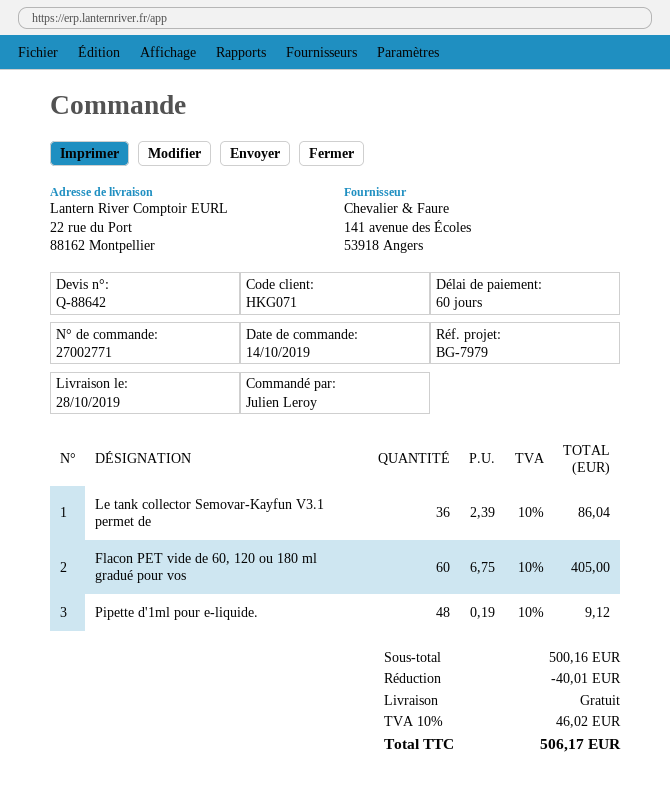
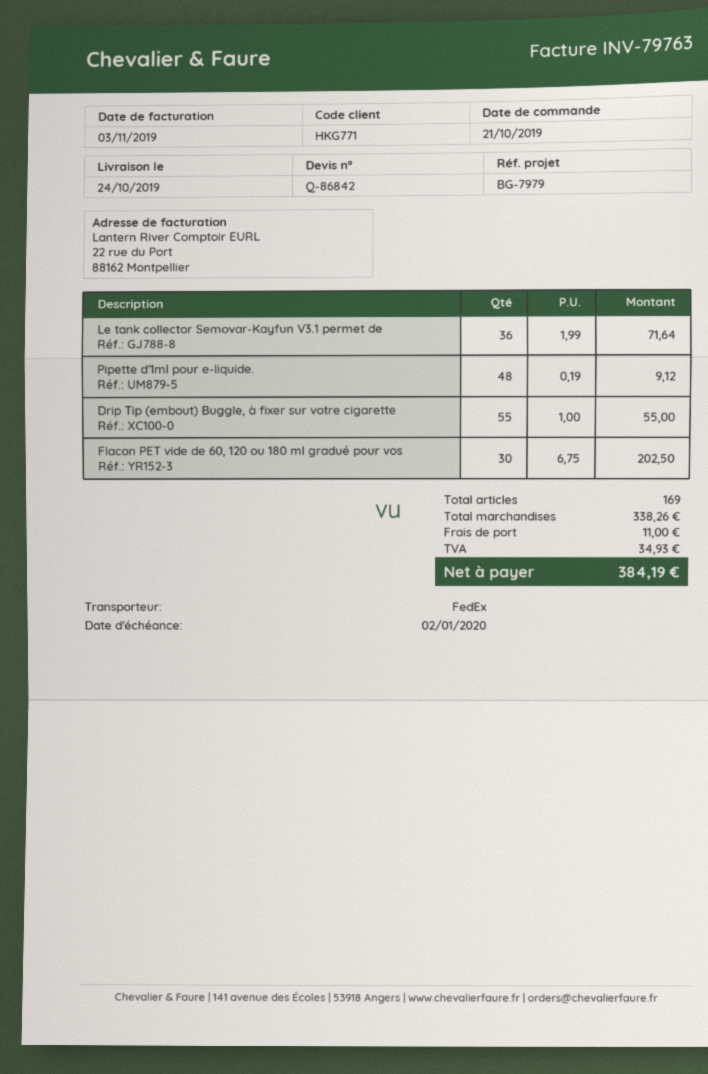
quote number: Q-88642 -> Q-86842
order date: 2019-10-14 -> 2019-10-21
delivery date: 2019-10-28 -> 2019-10-24
customer number: HKG071 -> HKG771
Le tank collector Semovar-Kayfun V3.1 permet de: 36 x 2.39 = 86.04 -> 36 x 1.99 = 71.64
Flacon PET vide de 60, 120 ou 180 ml gradué pour vos: 60 x 6.75 = 405.00 -> 30 x 6.75 = 202.50
Drip Tip (embout) Buggle, à fixer sur votre cigarette: none -> 55 x 1.00 = 55.00
subtotal: 500.16 -> 338.26
discount: 40.01 -> none
shipping: 0.00 -> 11.00
tax: 46.02 -> 34.93
total: 506.17 -> 384.19

